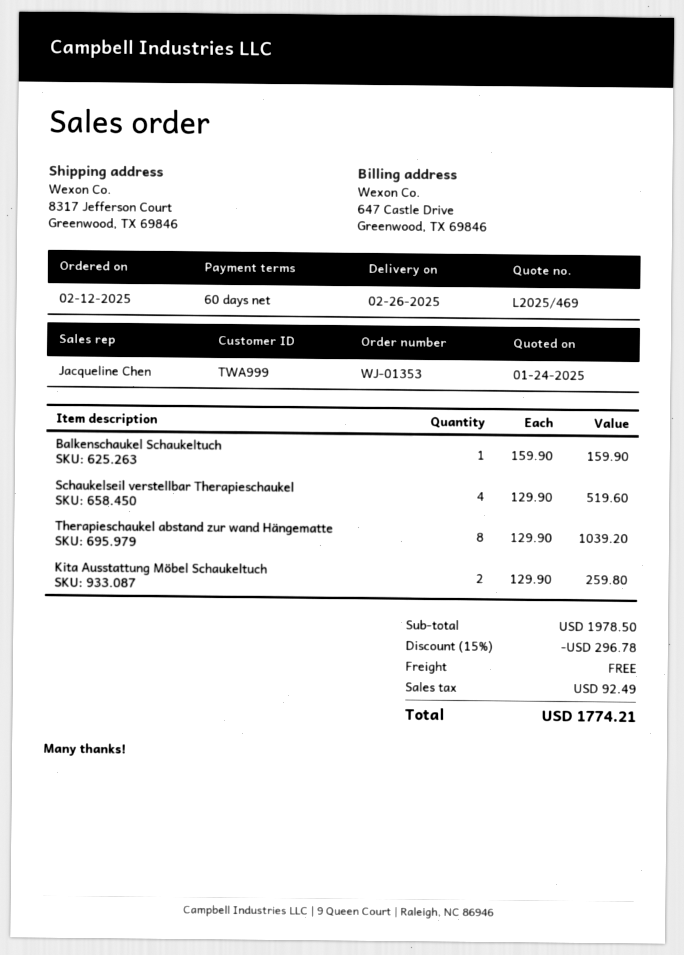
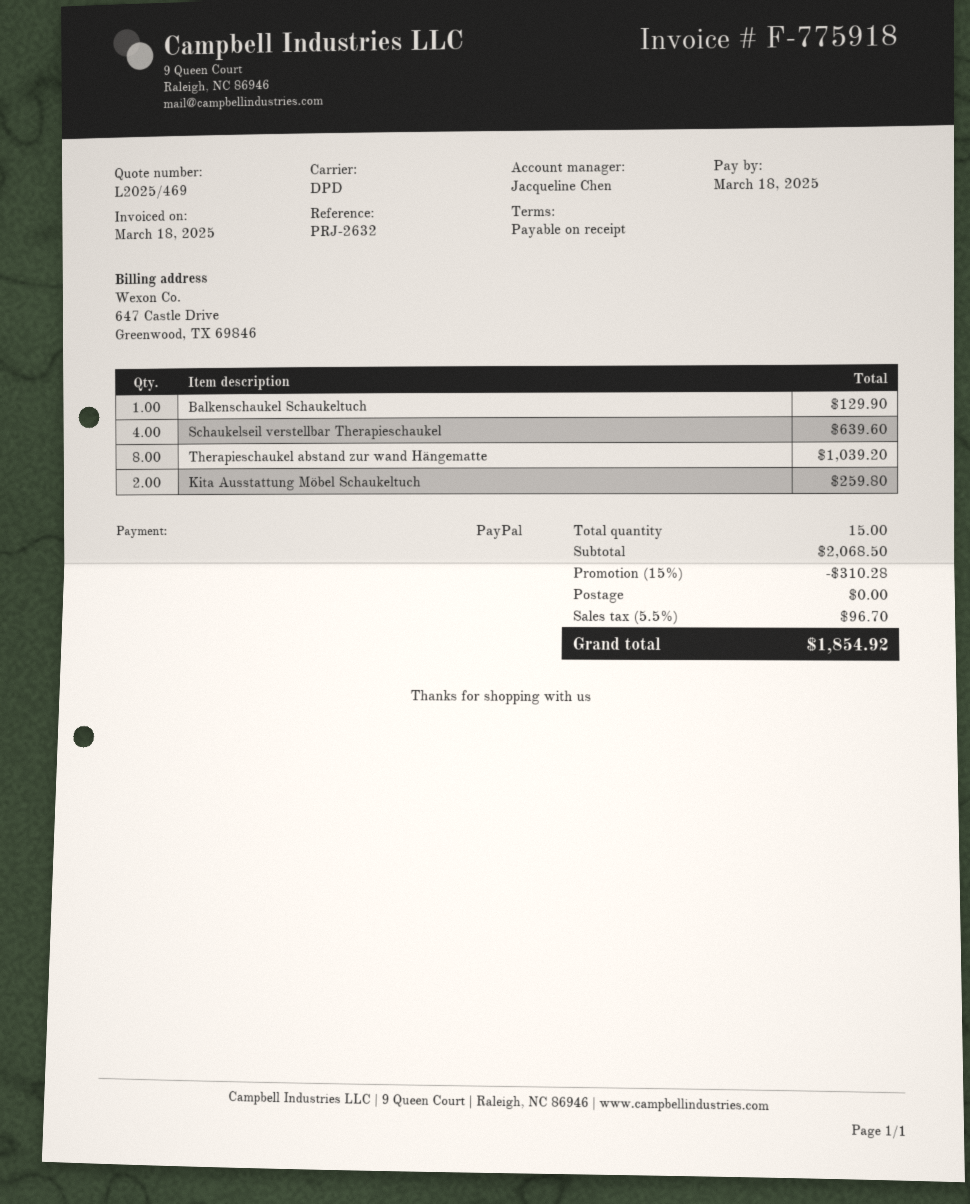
payment terms: 60 days -> on receipt
Balkenschaukel Schaukeltuch: 1 for 159.90 -> 1 for 129.90
Schaukelseil verstellbar Therapieschaukel: 4 for 519.60 -> 4 for 639.60
subtotal: 1978.50 -> 2068.50
discount: 15% = 296.78 -> 15% = 310.28
tax: 92.49 -> 96.70
total: 1774.21 -> 1854.92

